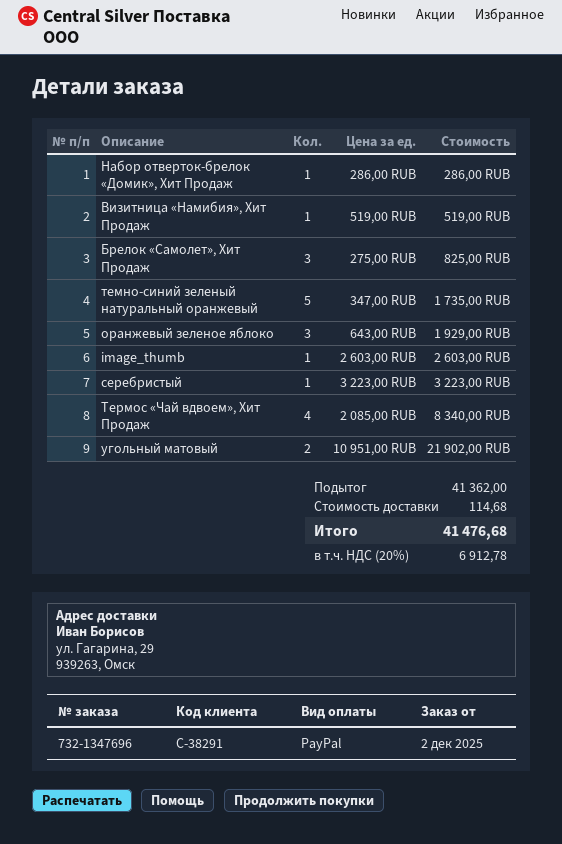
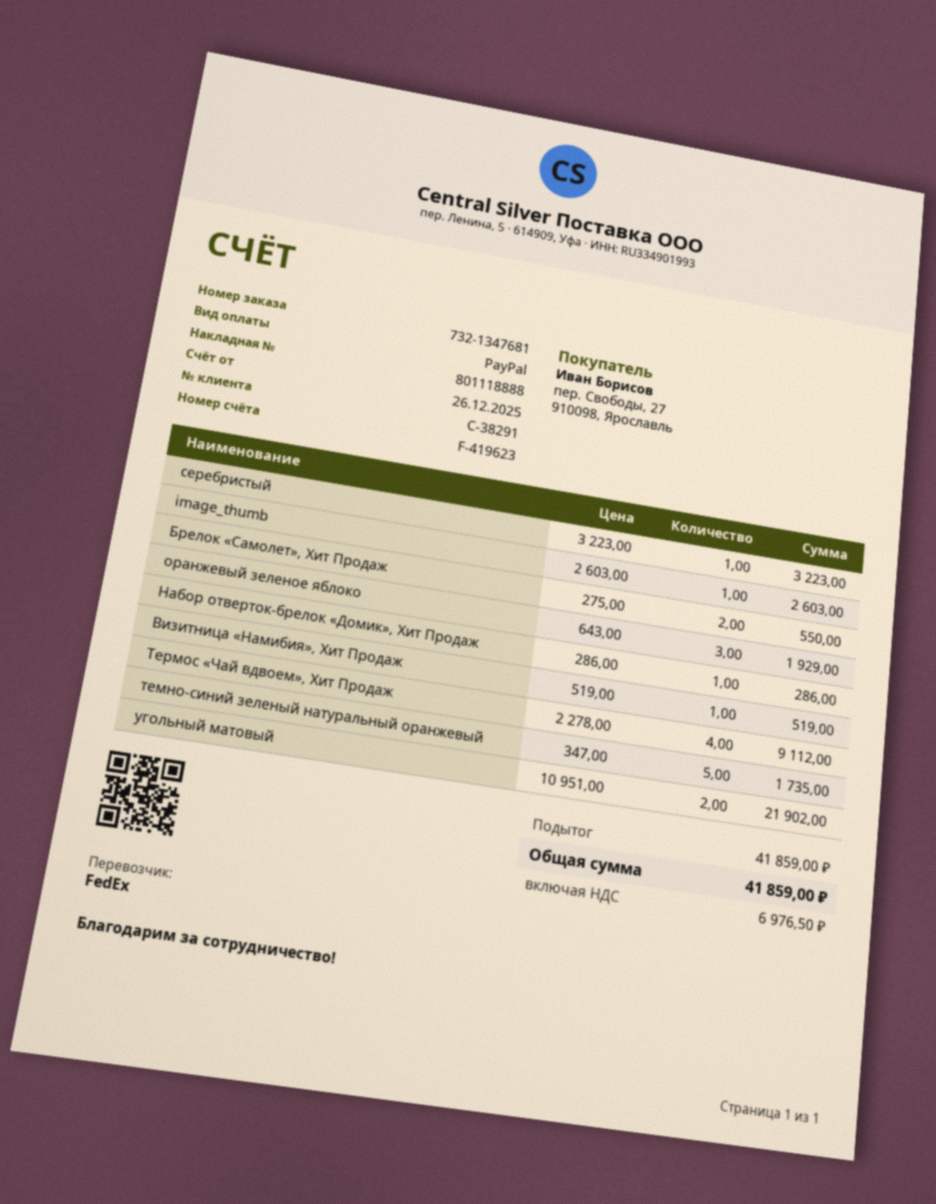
order number: 732-1347696 -> 732-1347681
Брелок «Самолет», Хит Продаж: 3 x 275.00 = 825.00 -> 2 x 275.00 = 550.00
Термос «Чай вдвоем», Хит Продаж: 4 x 2085.00 = 8340.00 -> 4 x 2278.00 = 9112.00
subtotal: 41362.00 -> 41859.00
shipping: 114.68 -> none
tax: 6912.78 -> 6976.50
total: 41476.68 -> 41859.00

